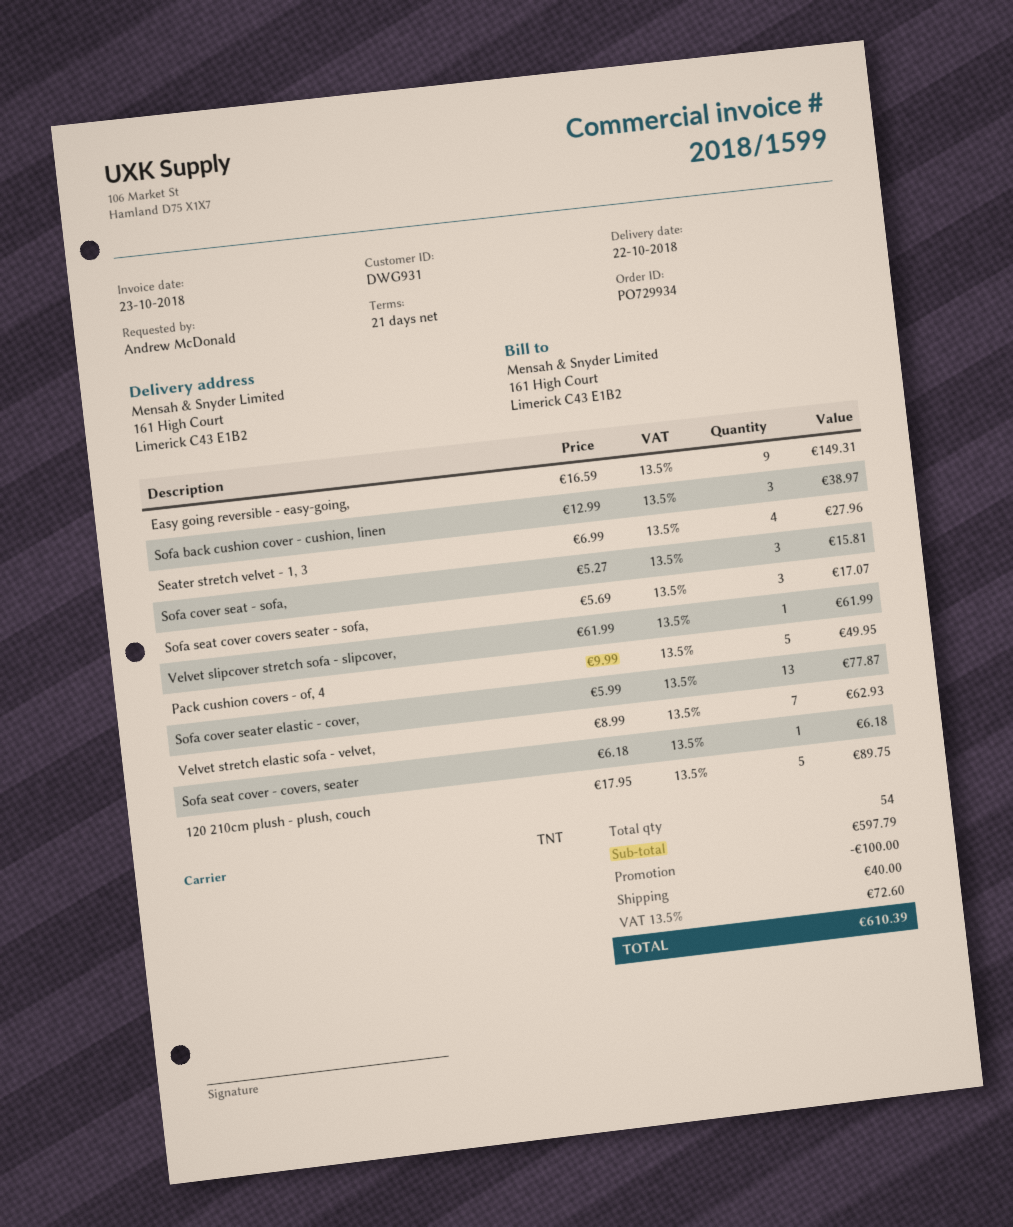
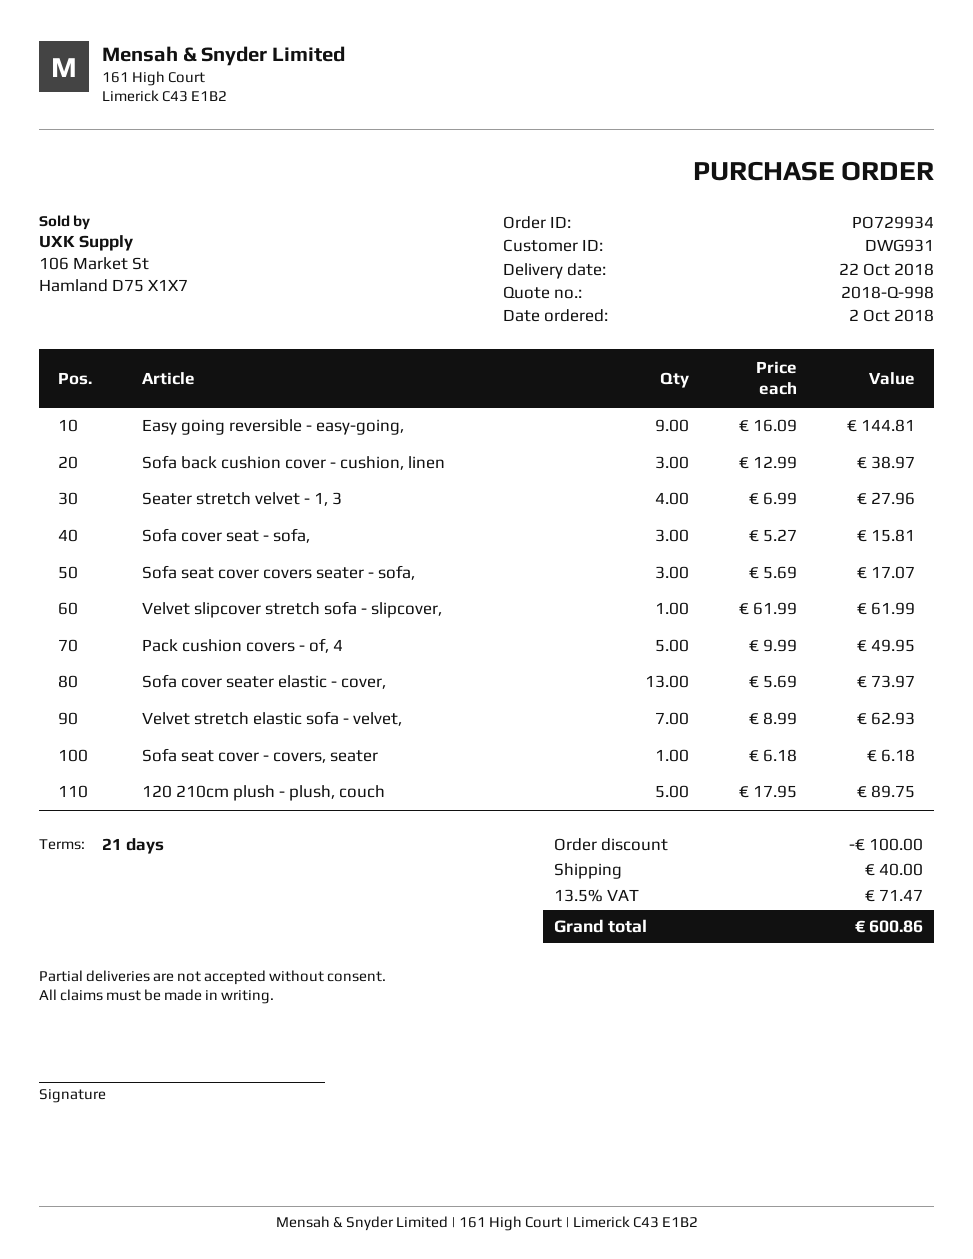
Easy going reversible - easy-going,: 9 x 16.59 = 149.31 -> 9 x 16.09 = 144.81
Sofa cover seater elastic - cover,: 13 x 5.99 = 77.87 -> 13 x 5.69 = 73.97
tax: 13.5% = 72.60 -> 13.5% = 71.47
total: 610.39 -> 600.86

